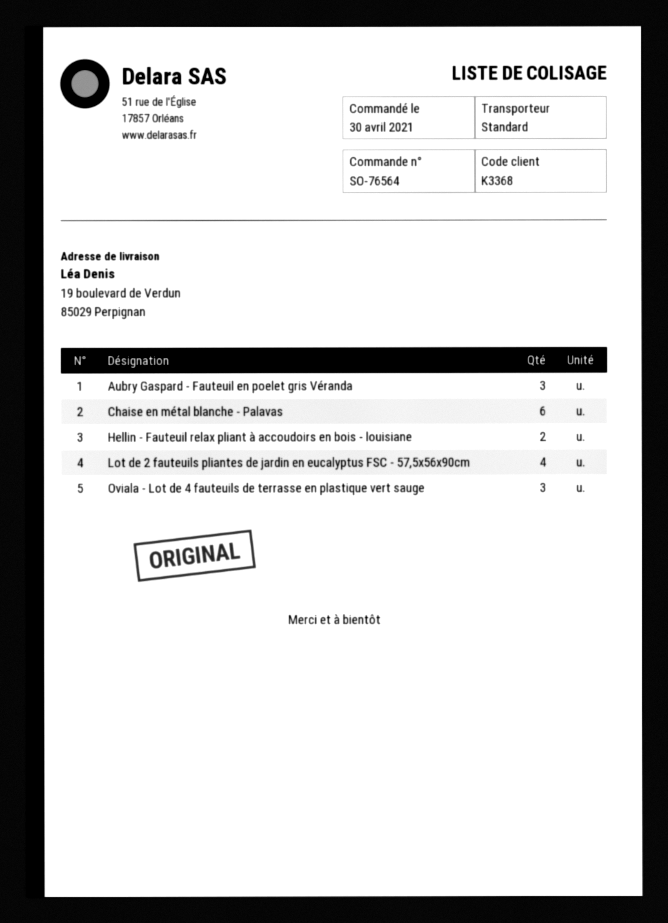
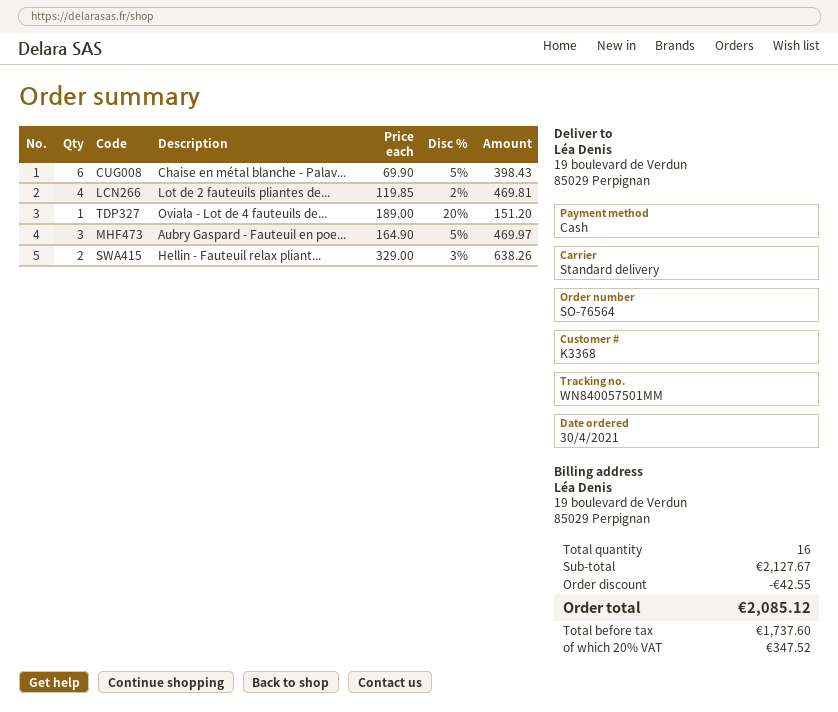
Oviala - Lot de 4 fauteuils de terrasse en plastique vert sauge: 3 -> 1

